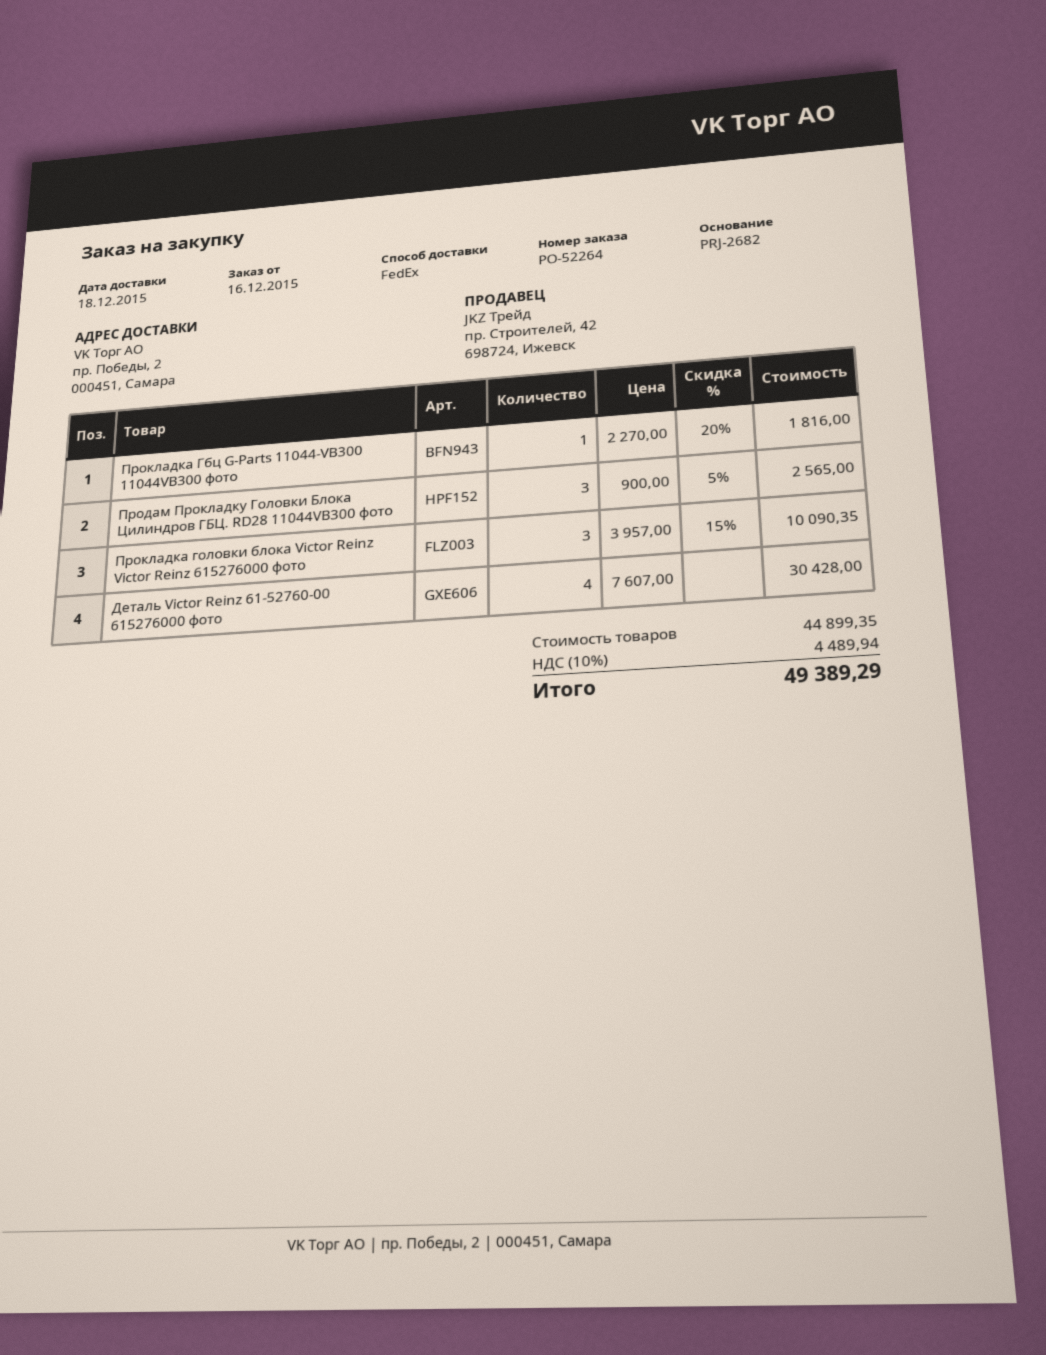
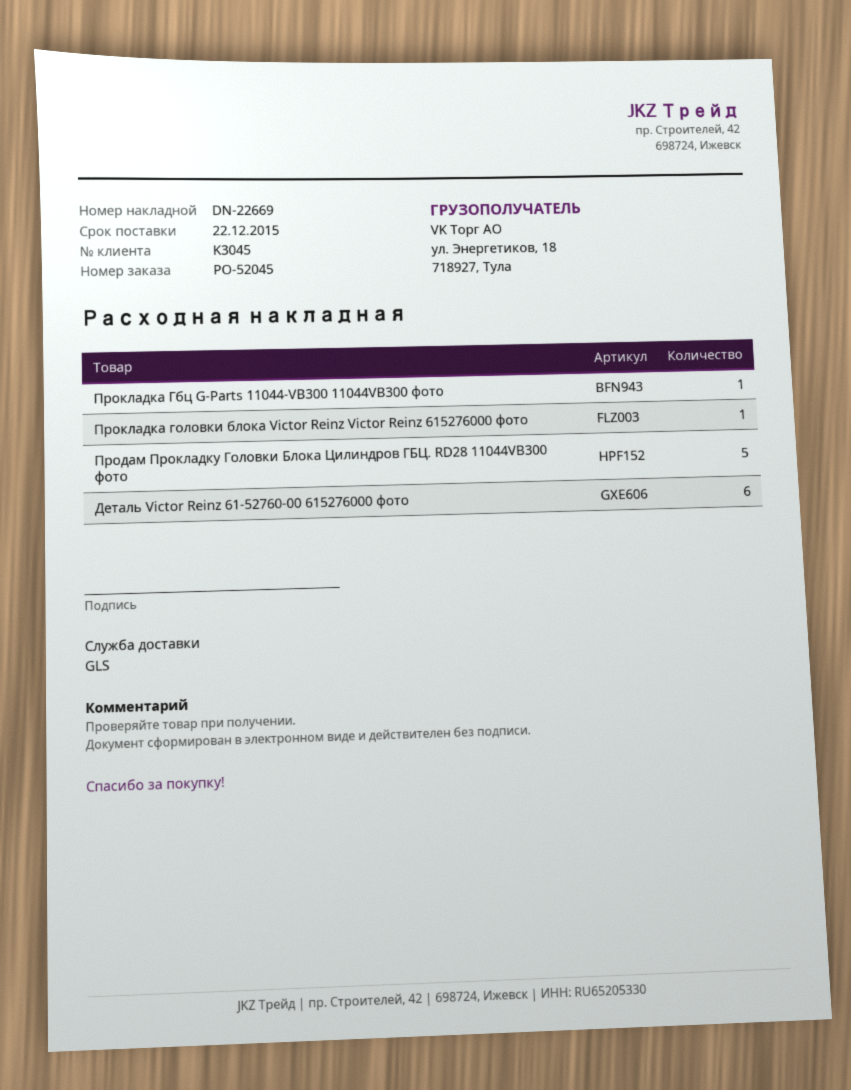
order number: PO-52264 -> PO-52045
delivery date: 2015-12-18 -> 2015-12-22
shipping method: FedEx -> GLS
ship to: пр. Победы, 2, 000451, Самара -> ул. Энергетиков, 18, 718927, Тула
Продам Прокладку Головки Блока Цилиндров ГБЦ. RD28 11044VB300 фото: 3 -> 5
Прокладка головки блока Victor Reinz Victor Reinz 615276000 фото: 3 -> 1
Деталь Victor Reinz 61-52760-00 615276000 фото: 4 -> 6

